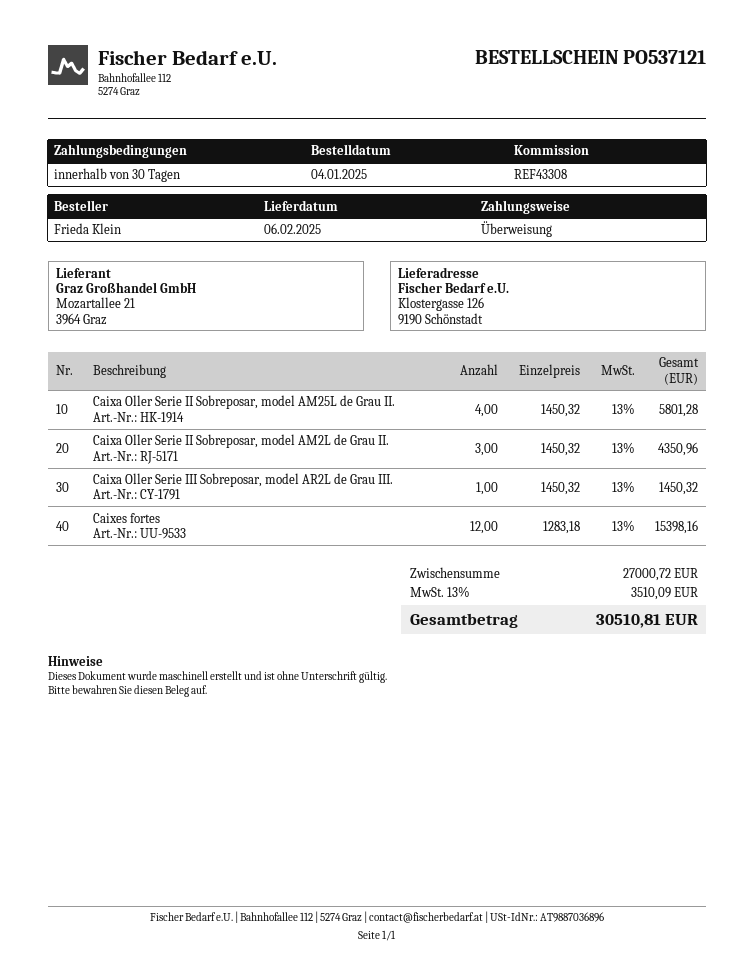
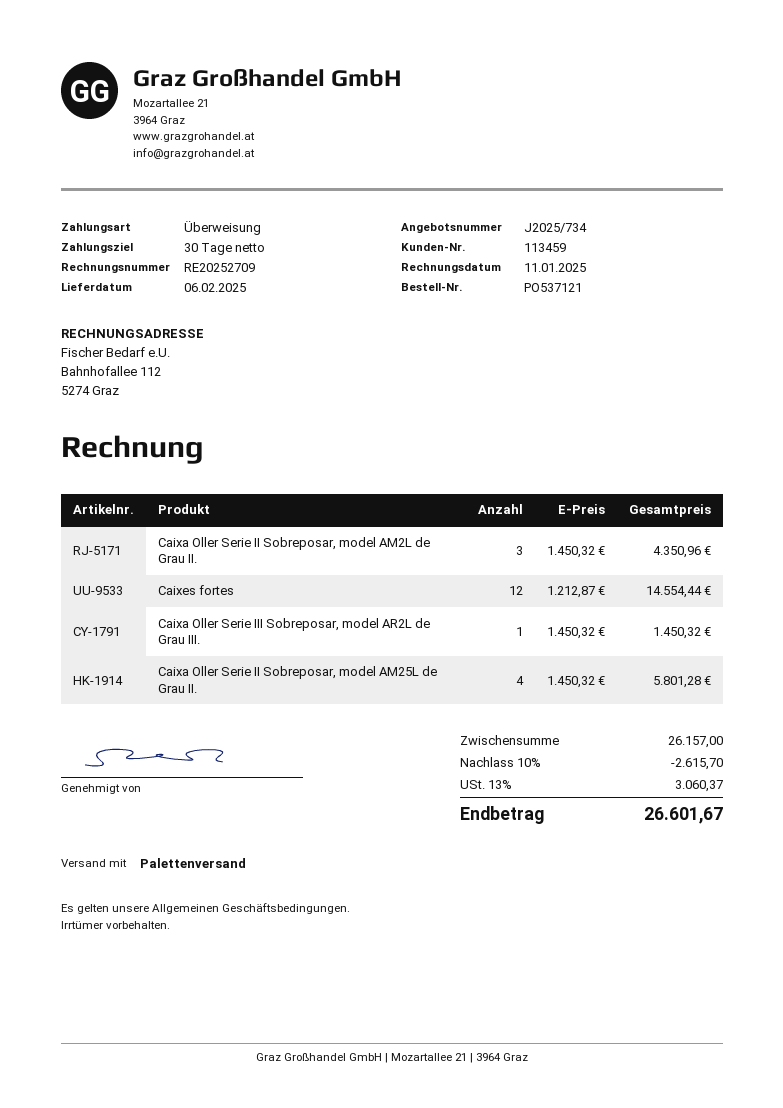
Caixes fortes: 12 x 1283.18 = 15398.16 -> 12 x 1212.87 = 14554.44
subtotal: 27000.72 -> 26157.00
discount: none -> 10% = 2615.70
tax: 13% = 3510.09 -> 13% = 3060.37
total: 30510.81 -> 26601.67

